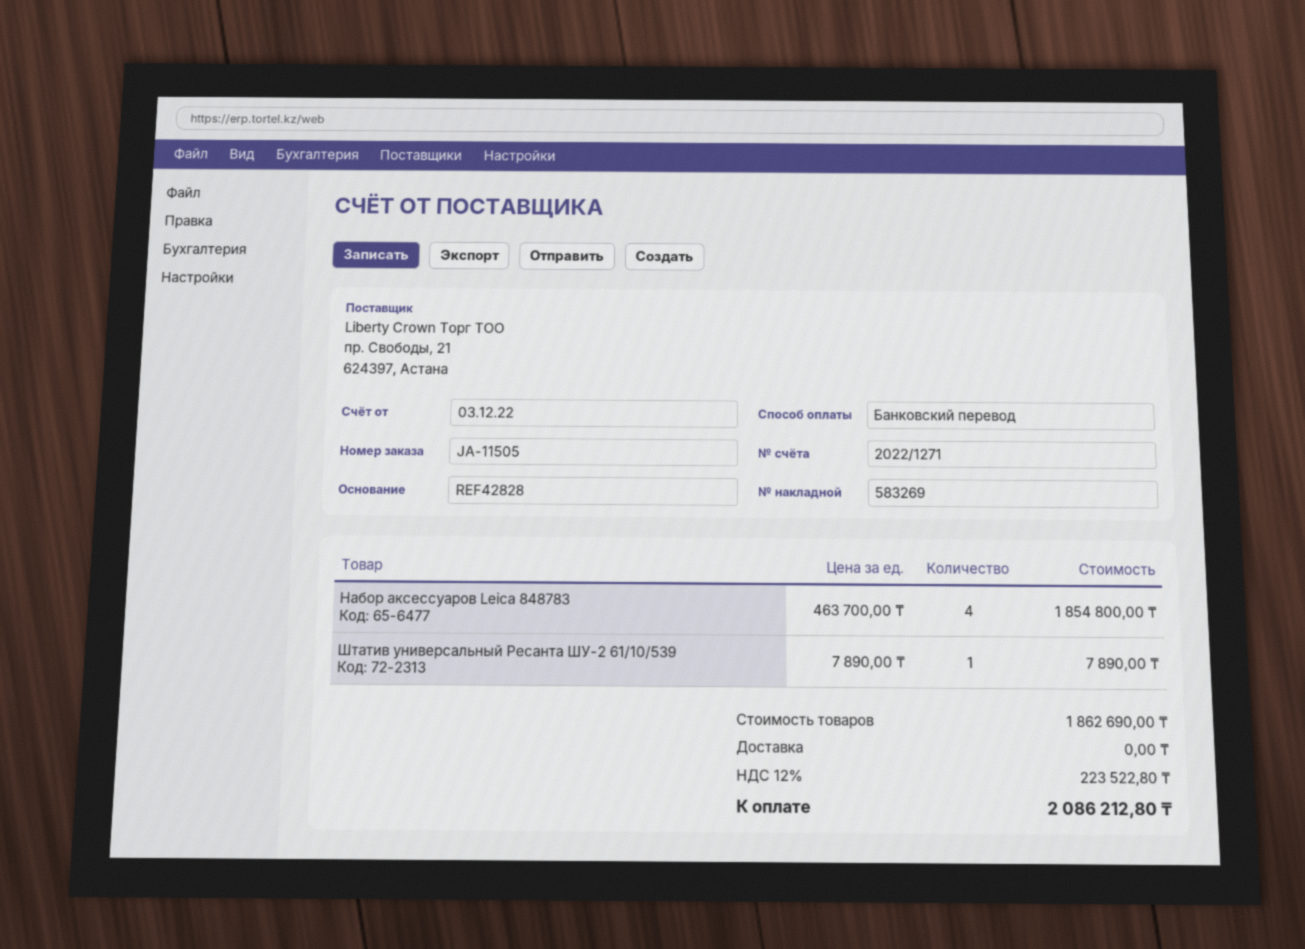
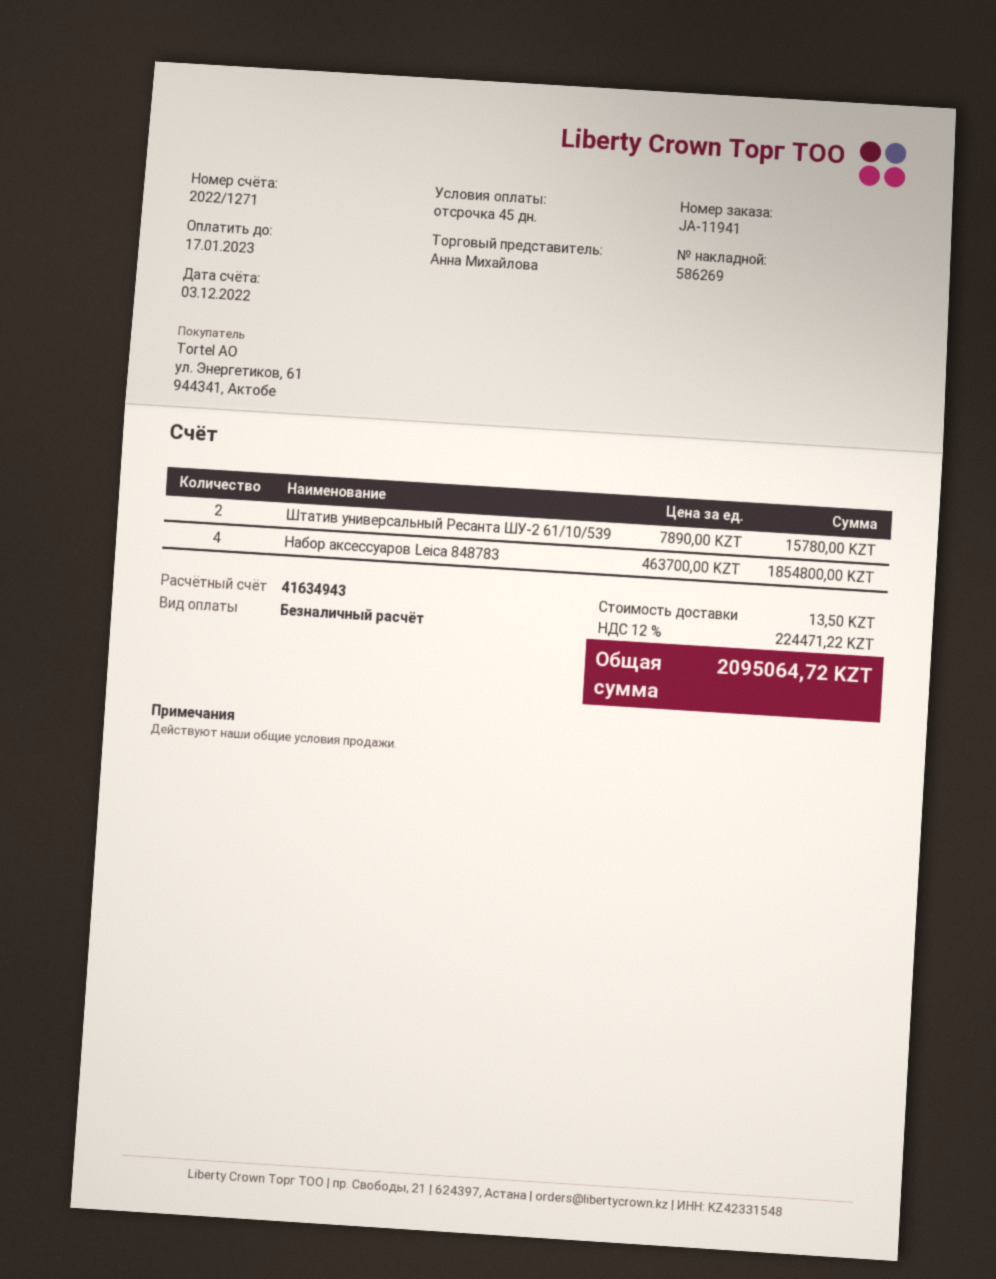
order number: JA-11505 -> JA-11941
delivery note number: 583269 -> 586269
Штатив универсальный Ресанта ШУ-2 61/10/539: 1 x 7890.00 = 7890.00 -> 2 x 7890.00 = 15780.00
shipping: 0.00 -> 13.50
tax: 12% = 223522.80 -> 12% = 224471.22
total: 2086212.80 -> 2095064.72

